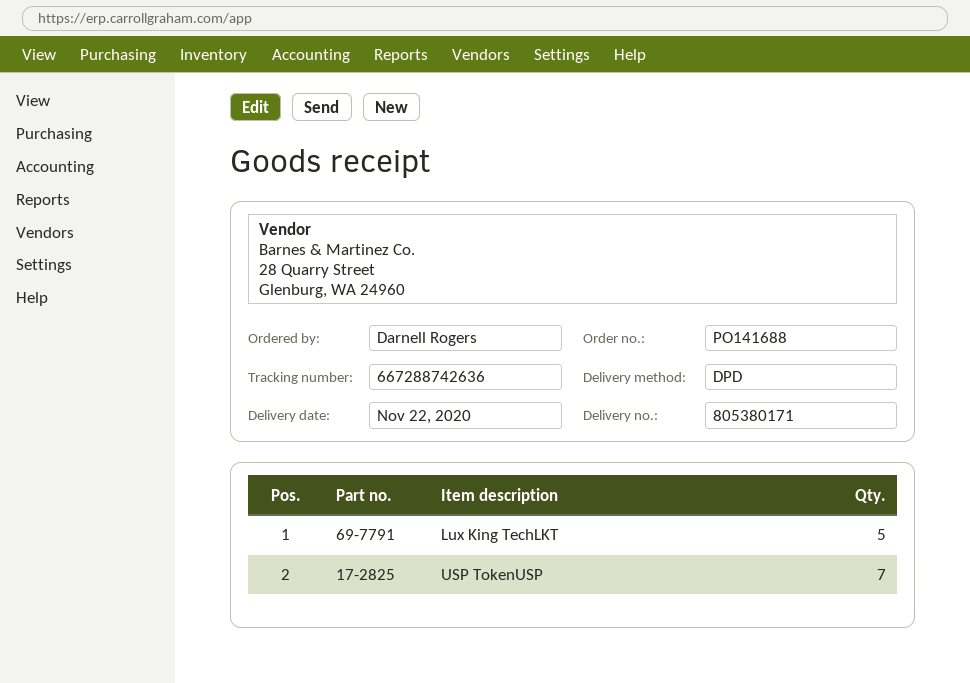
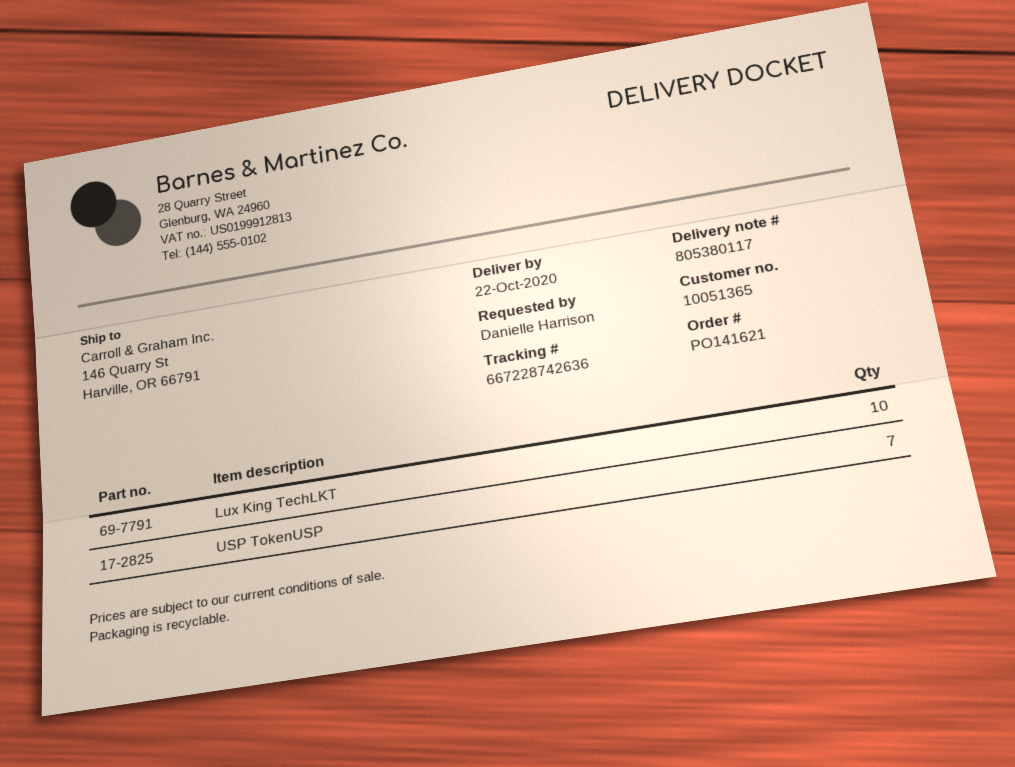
order number: PO141688 -> PO141621
delivery note number: 805380171 -> 805380117
delivery date: 2020-11-22 -> 2020-10-22
ordered by: Darnell Rogers -> Danielle Harrison
tracking number: 667288742636 -> 667228742636
Lux King TechLKT: 5 -> 10

